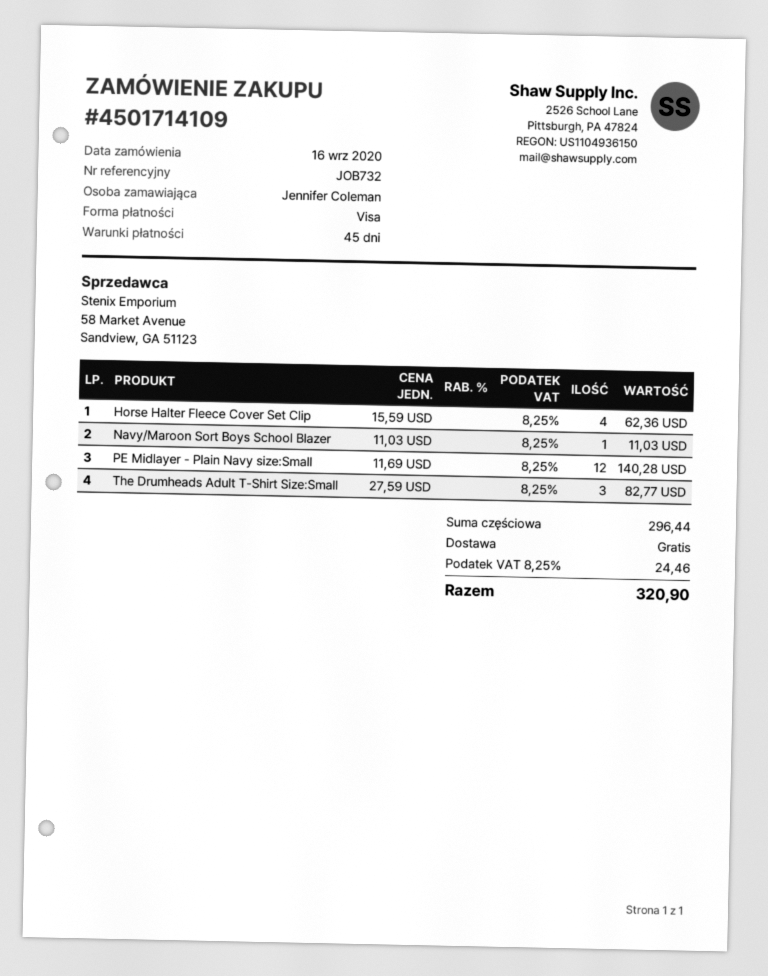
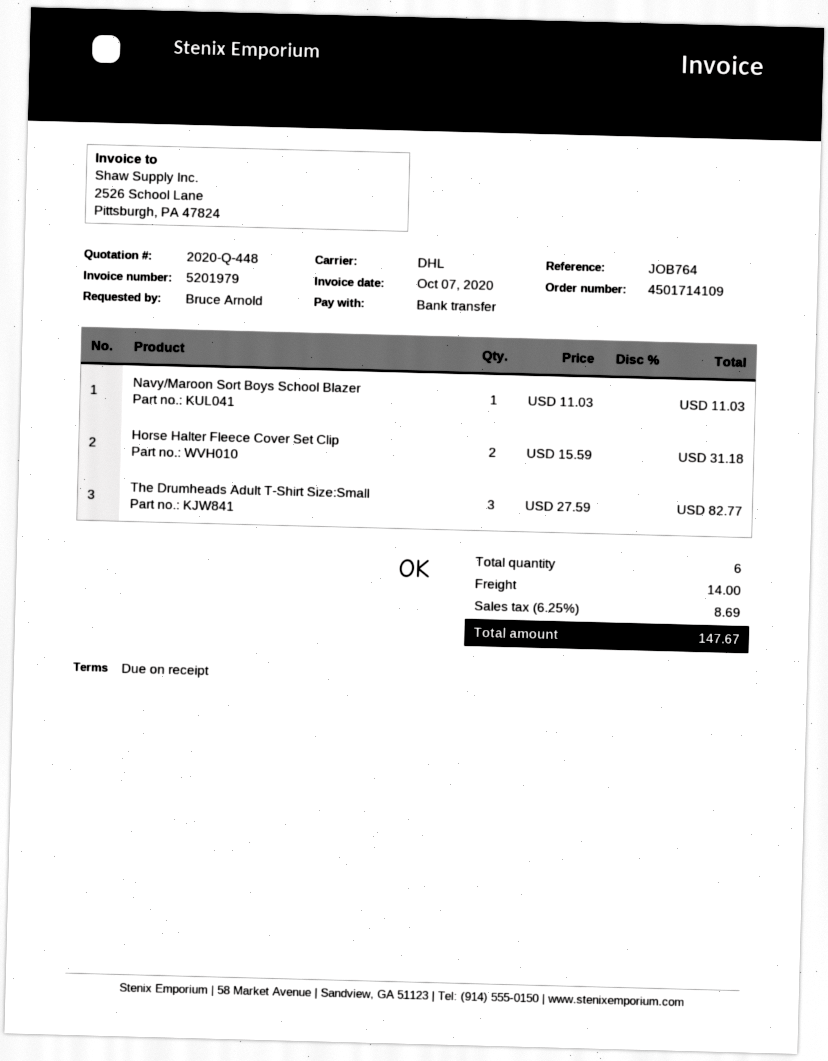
payment terms: 45 days -> on receipt
reference: JOB732 -> JOB764
ordered by: Jennifer Coleman -> Bruce Arnold
payment method: Visa -> bank transfer
Horse Halter Fleece Cover Set Clip: 4 x 15.59 = 62.36 -> 2 x 15.59 = 31.18
PE Midlayer - Plain Navy size:Small: 12 x 11.69 = 140.28 -> none
shipping: 0.00 -> 14.00
tax: 8.25% = 24.46 -> 6.25% = 8.69
total: 320.90 -> 147.67

